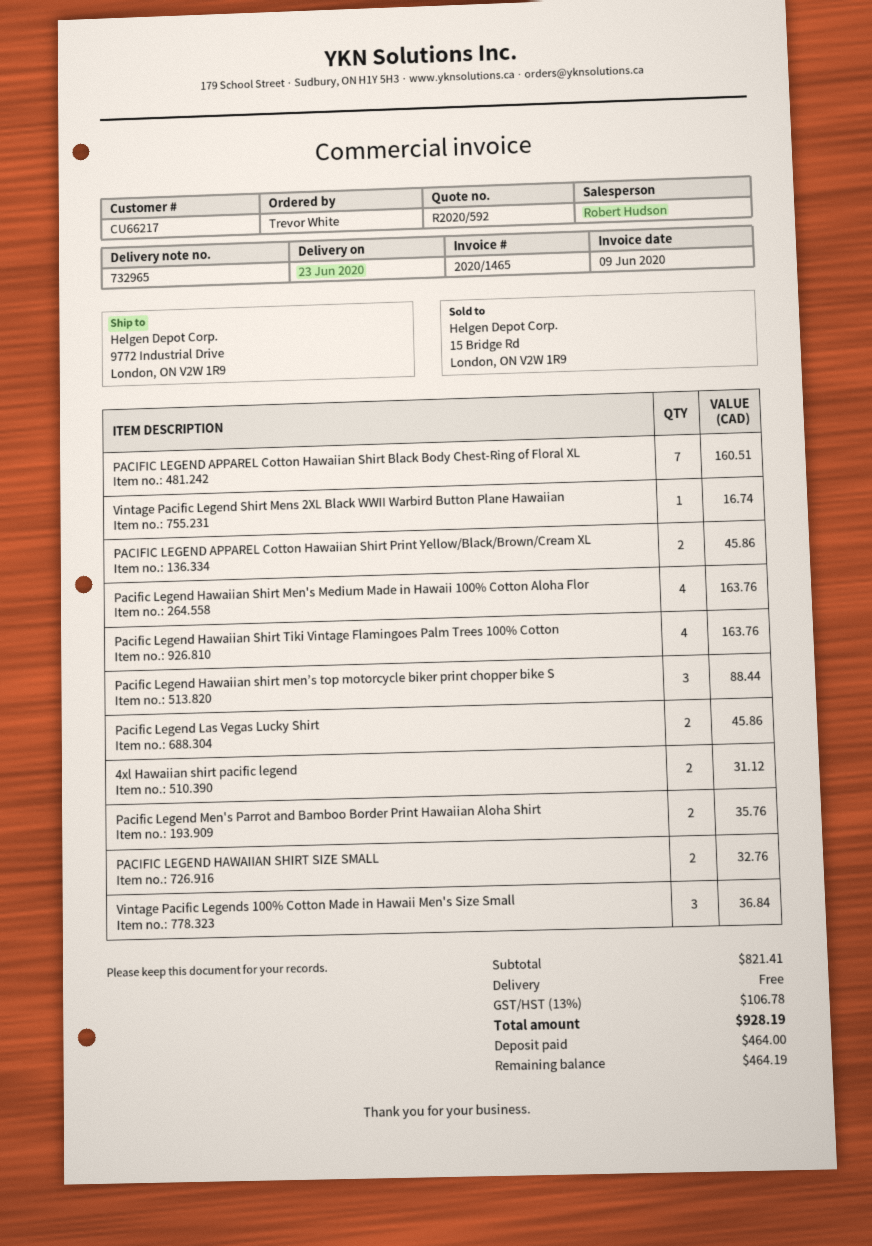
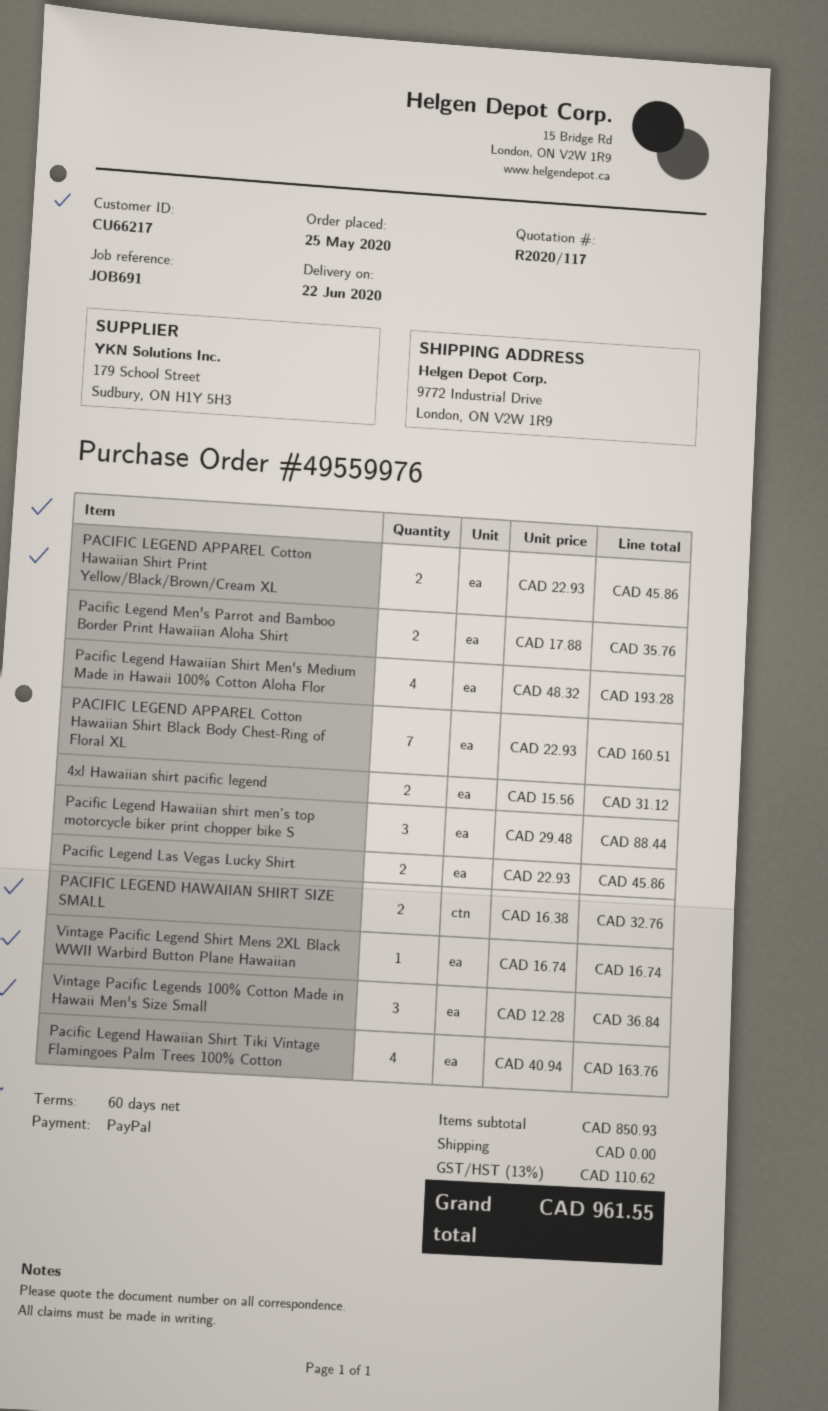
quote number: R2020/592 -> R2020/117
delivery date: 2020-06-23 -> 2020-06-22
Pacific Legend Hawaiian Shirt Men's Medium Made in Hawaii 100% Cotton Aloha Flor: 4 for 163.76 -> 4 for 193.28
subtotal: 821.41 -> 850.93
tax: 13% = 106.78 -> 13% = 110.62
total: 928.19 -> 961.55

